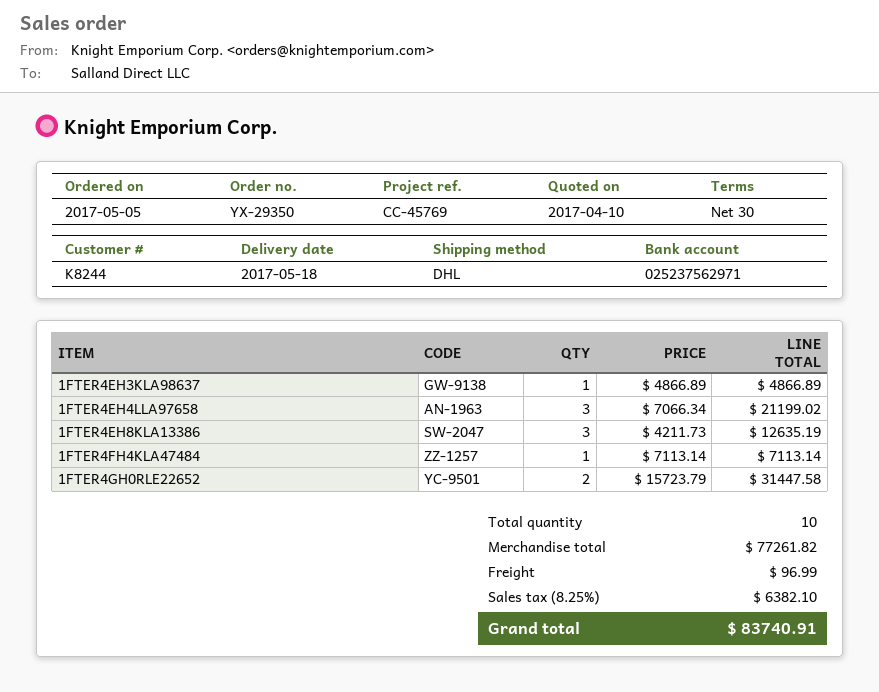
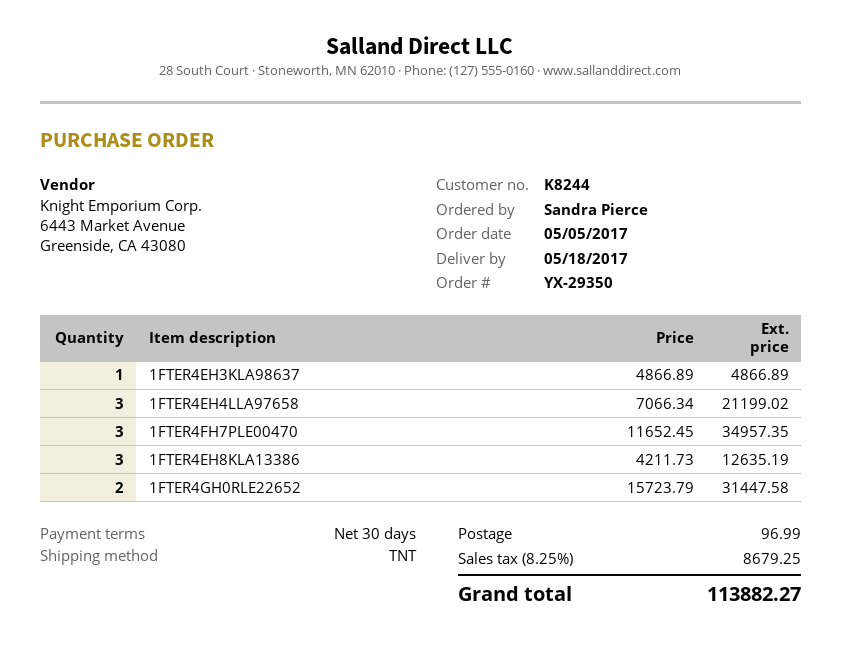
shipping method: DHL -> TNT
1FTER4FH4KLA47484: 1 x 7113.14 = 7113.14 -> none
1FTER4FH7PLE00470: none -> 3 x 11652.45 = 34957.35
tax: 8.25% = 6382.10 -> 8.25% = 8679.25
total: 83740.91 -> 113882.27

